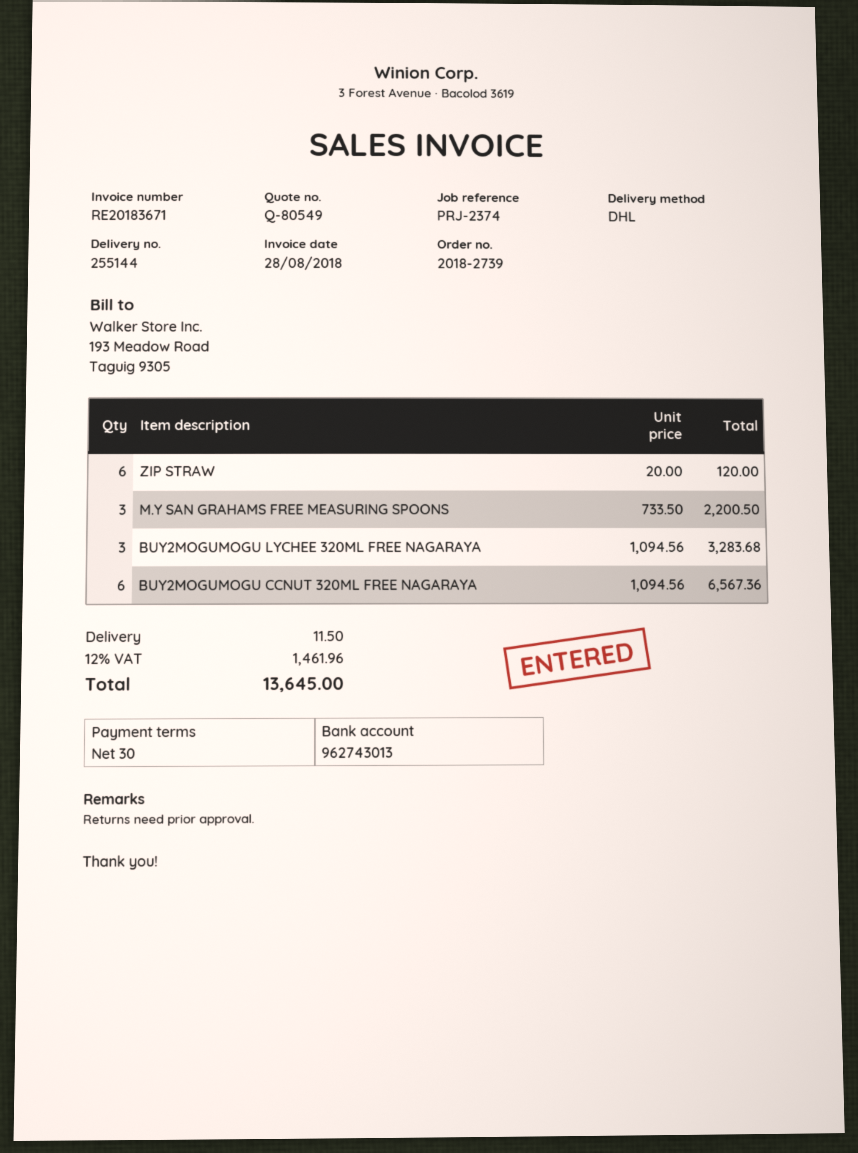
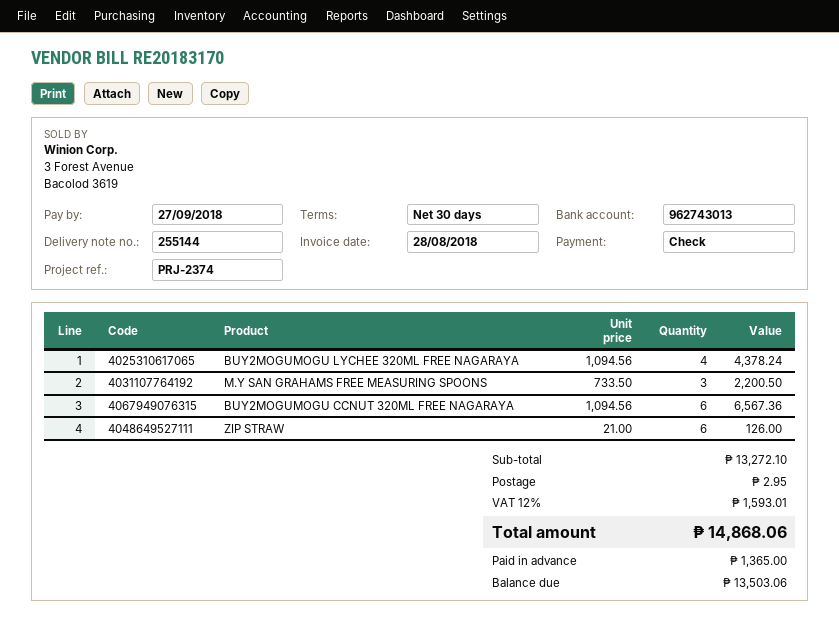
invoice number: RE20183671 -> RE20183170
ZIP STRAW: 6 x 20.00 = 120.00 -> 6 x 21.00 = 126.00
BUY2MOGUMOGU LYCHEE 320ML FREE NAGARAYA: 3 x 1094.56 = 3283.68 -> 4 x 1094.56 = 4378.24
shipping: 11.50 -> 2.95
tax: 12% = 1461.96 -> 12% = 1593.01
total: 13645.00 -> 14868.06

